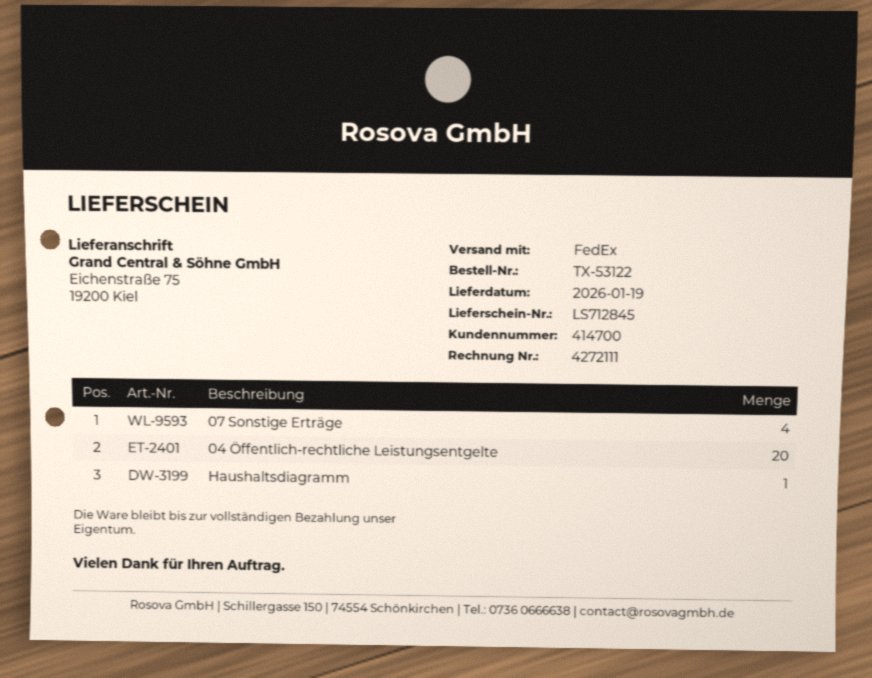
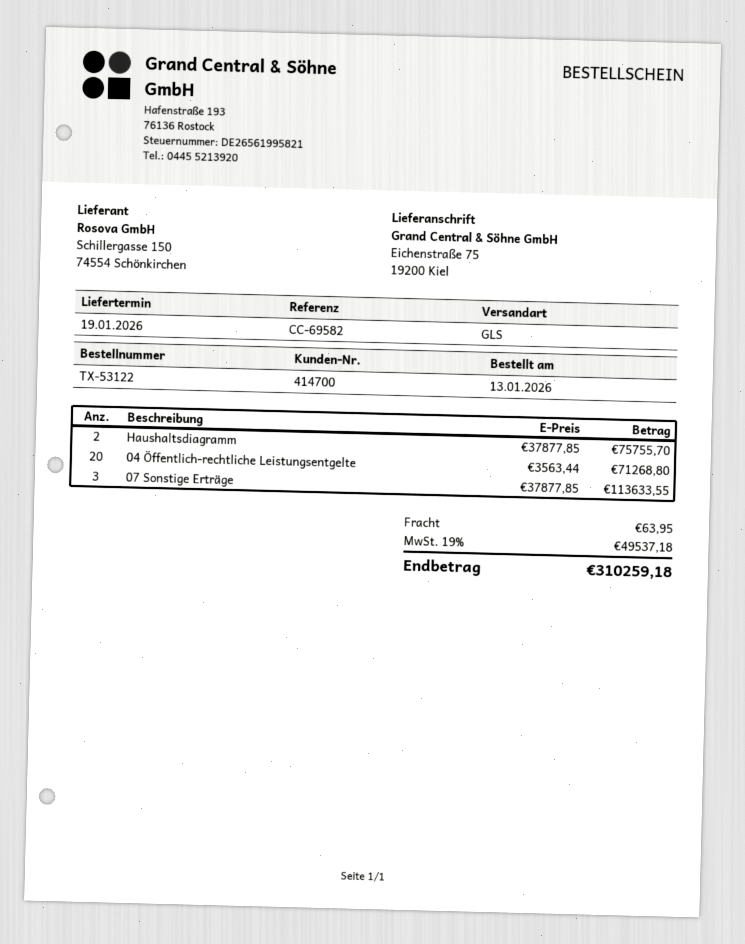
shipping method: FedEx -> GLS
07 Sonstige Erträge: 4 -> 3
Haushaltsdiagramm: 1 -> 2

